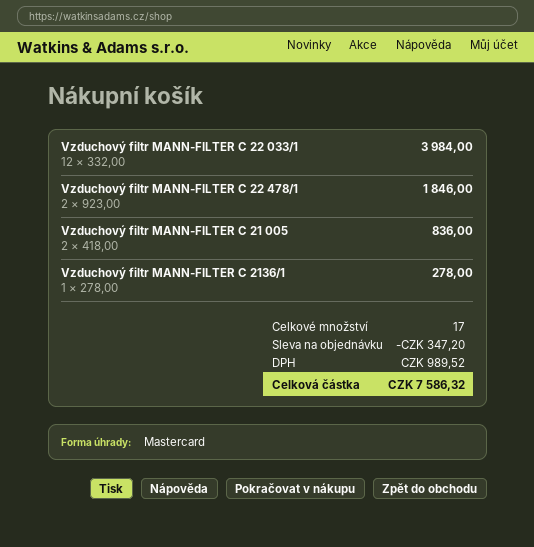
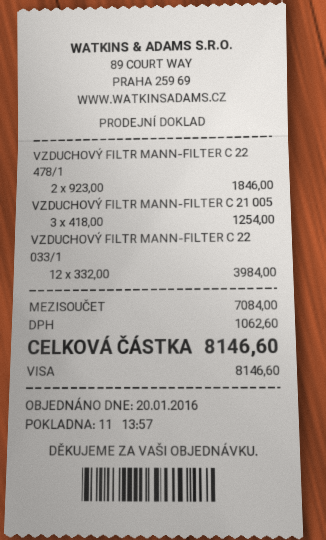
payment method: Mastercard -> Visa
Vzduchový filtr MANN-FILTER C 21 005: 2 x 418.00 = 836.00 -> 3 x 418.00 = 1254.00
Vzduchový filtr MANN-FILTER C 2136/1: 1 x 278.00 = 278.00 -> none
discount: 347.20 -> none
tax: 989.52 -> 1062.60
total: 7586.32 -> 8146.60

